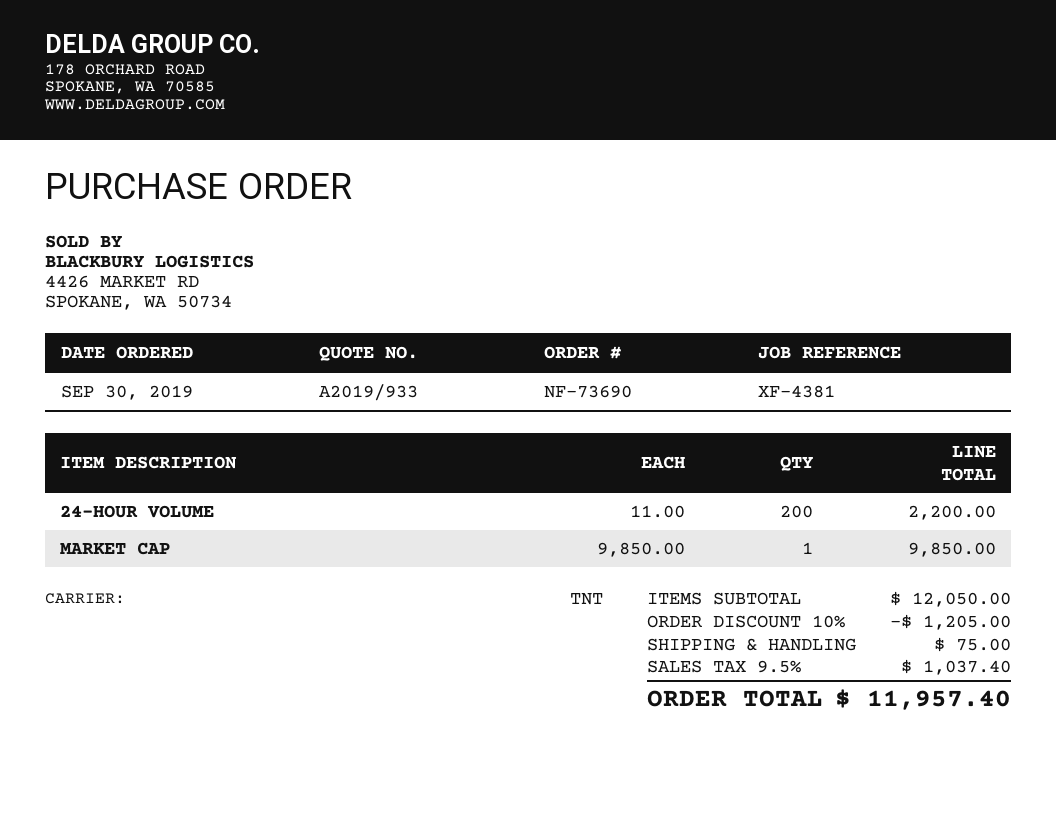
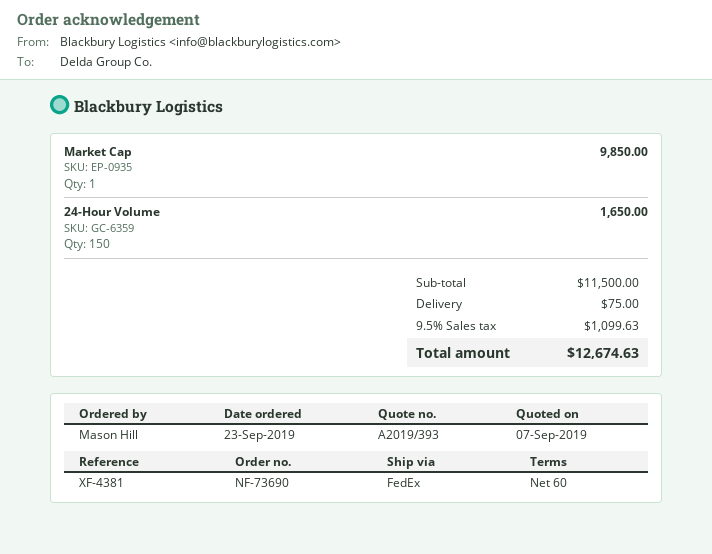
quote number: A2019/933 -> A2019/393
order date: 2019-09-30 -> 2019-09-23
shipping method: TNT -> FedEx
24-HOUR VOLUME: 200 for 2200.00 -> 150 for 1650.00
subtotal: 12050.00 -> 11500.00
discount: 10% = 1205.00 -> none
tax: 9.5% = 1037.40 -> 9.5% = 1099.63
total: 11957.40 -> 12674.63

